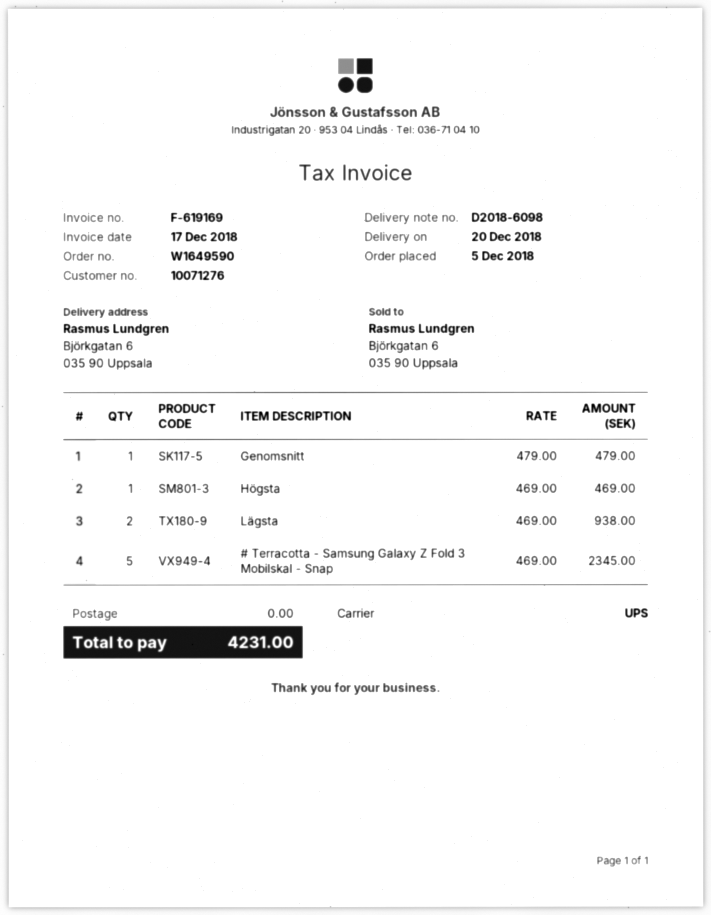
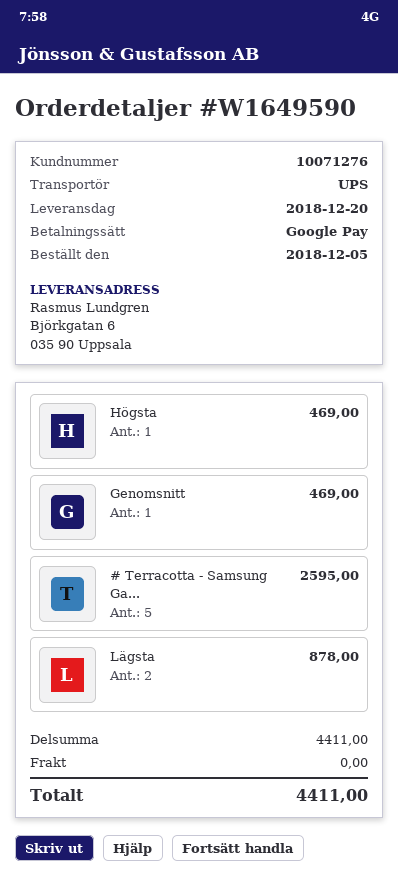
Genomsnitt: 1 for 479.00 -> 1 for 469.00
Lägsta: 2 for 938.00 -> 2 for 878.00
# Terracotta - Samsung Galaxy Z Fold 3 Mobilskal - Snap: 5 for 2345.00 -> 5 for 2595.00
total: 4231.00 -> 4411.00

